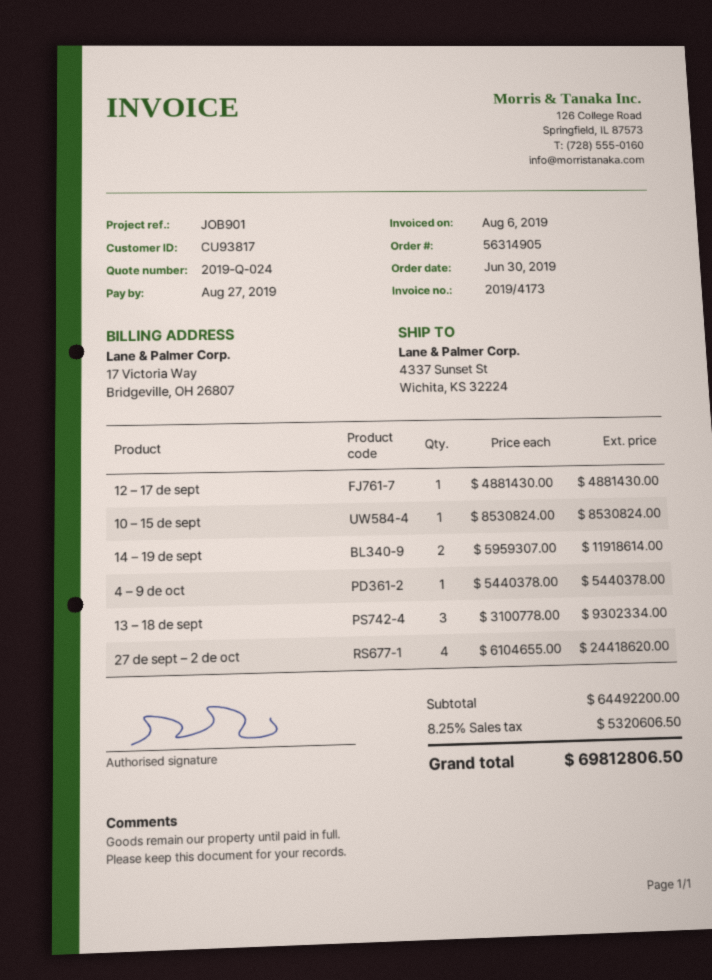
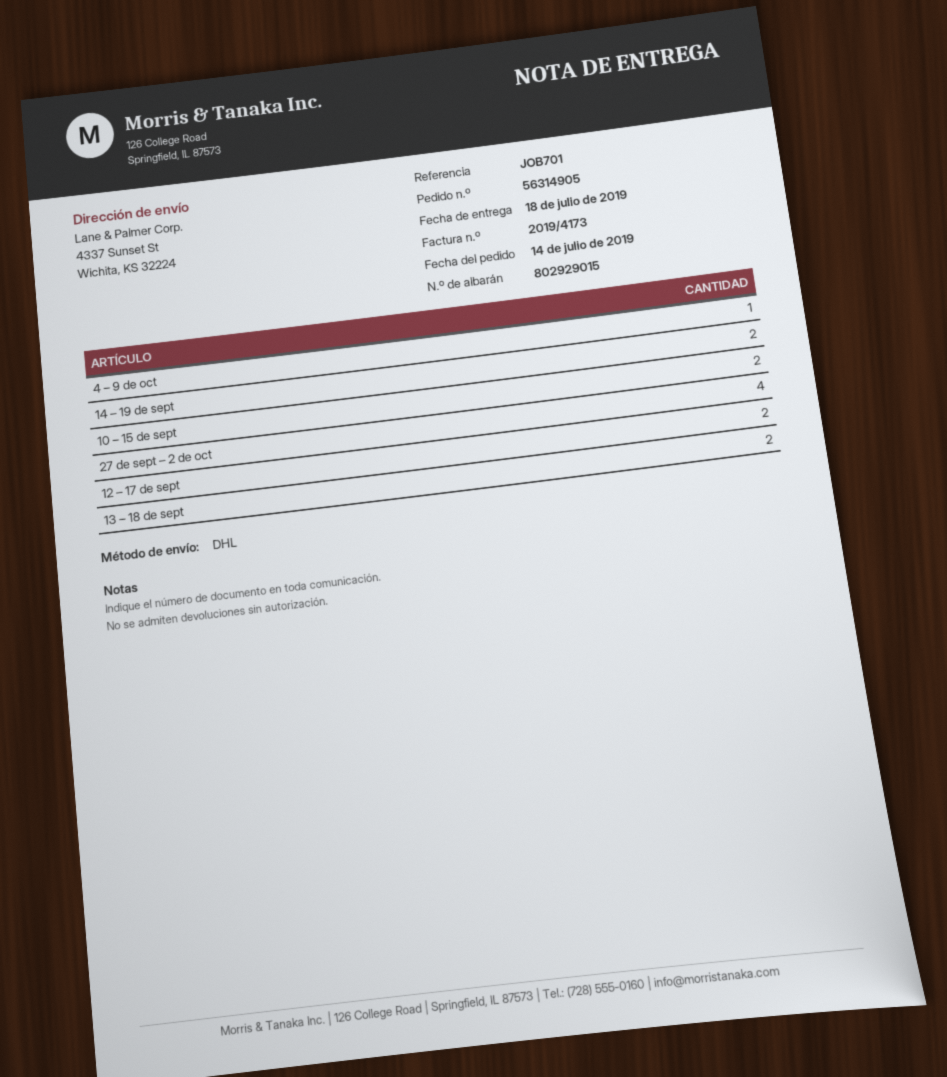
order date: 2019-06-30 -> 2019-07-14
reference: JOB901 -> JOB701
12 – 17 de sept: 1 -> 2
10 – 15 de sept: 1 -> 2
13 – 18 de sept: 3 -> 2

